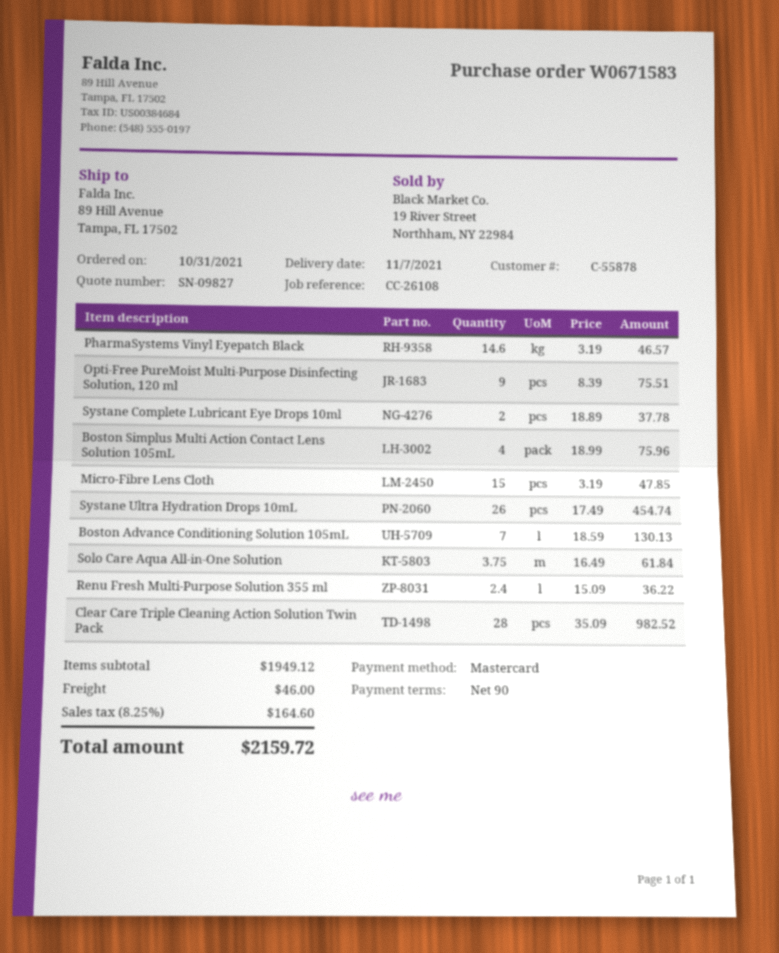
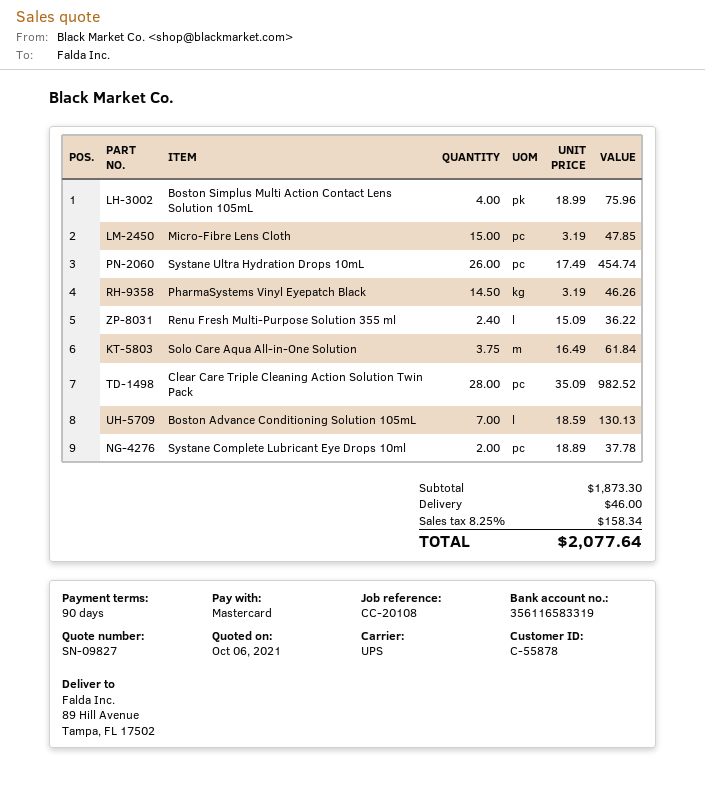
reference: CC-26108 -> CC-20108
PharmaSystems Vinyl Eyepatch Black: 14.6 x 3.19 = 46.57 -> 14.5 x 3.19 = 46.26
Opti-Free PureMoist Multi-Purpose Disinfecting Solution, 120 ml: 9 x 8.39 = 75.51 -> none
subtotal: 1949.12 -> 1873.30
tax: 8.25% = 164.60 -> 8.25% = 158.34
total: 2159.72 -> 2077.64

